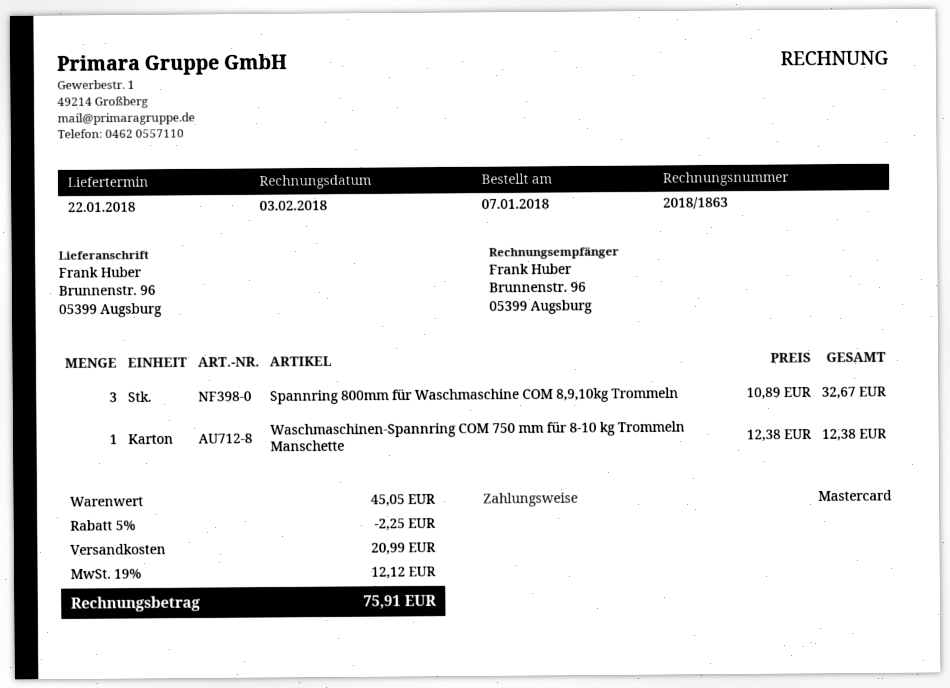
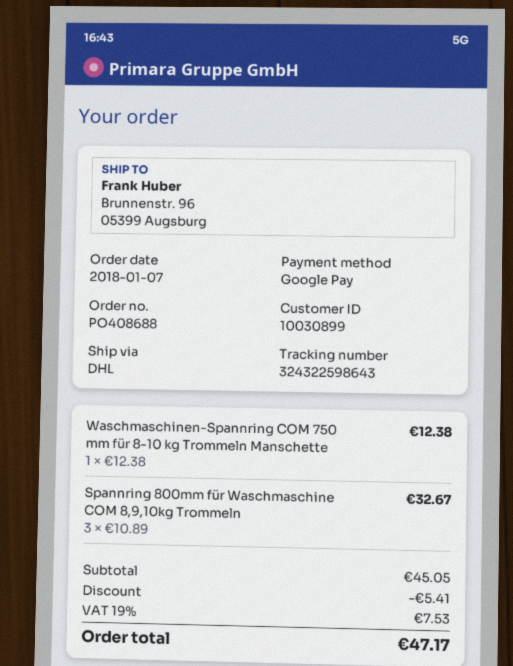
payment method: Mastercard -> Google Pay
discount: 2.25 -> 5.41
shipping: 20.99 -> none
tax: 19% = 12.12 -> 19% = 7.53
total: 75.91 -> 47.17

